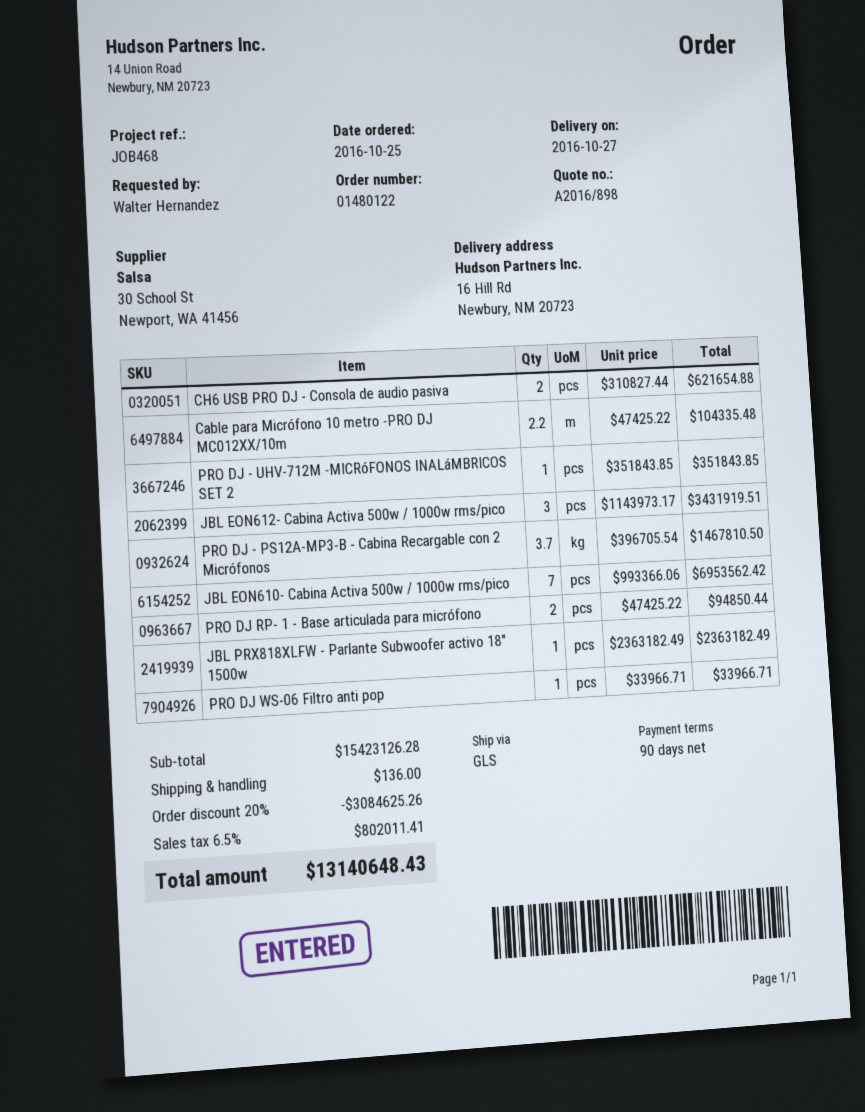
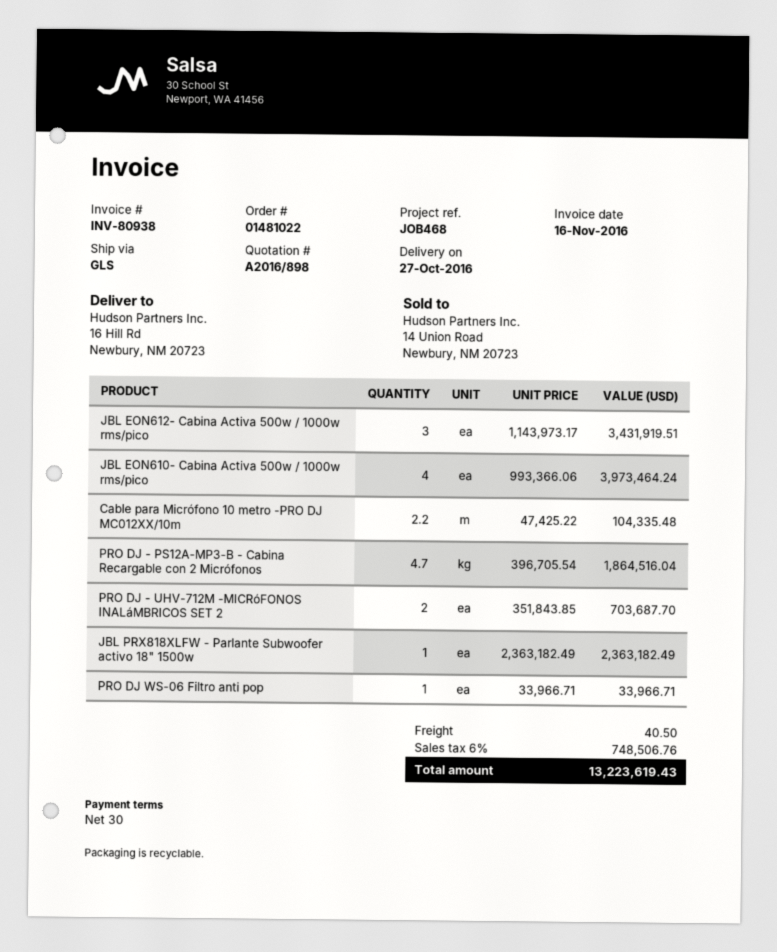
order number: 01480122 -> 01481022
payment terms: 90 days -> 30 days
CH6 USB PRO DJ - Consola de audio pasiva: 2 x 310827.44 = 621654.88 -> none
PRO DJ - UHV-712M -MICRóFONOS INALáMBRICOS SET 2: 1 x 351843.85 = 351843.85 -> 2 x 351843.85 = 703687.70
PRO DJ - PS12A-MP3-B - Cabina Recargable con 2 Micrófonos: 3.7 x 396705.54 = 1467810.50 -> 4.7 x 396705.54 = 1864516.04
JBL EON610- Cabina Activa 500w / 1000w rms/pico: 7 x 993366.06 = 6953562.42 -> 4 x 993366.06 = 3973464.24
PRO DJ RP- 1 - Base articulada para micrófono: 2 x 47425.22 = 94850.44 -> none
discount: 20% = 3084625.26 -> none
shipping: 136.00 -> 40.50
tax: 6.5% = 802011.41 -> 6% = 748506.76
total: 13140648.43 -> 13223619.43

